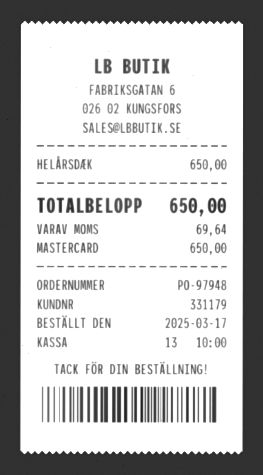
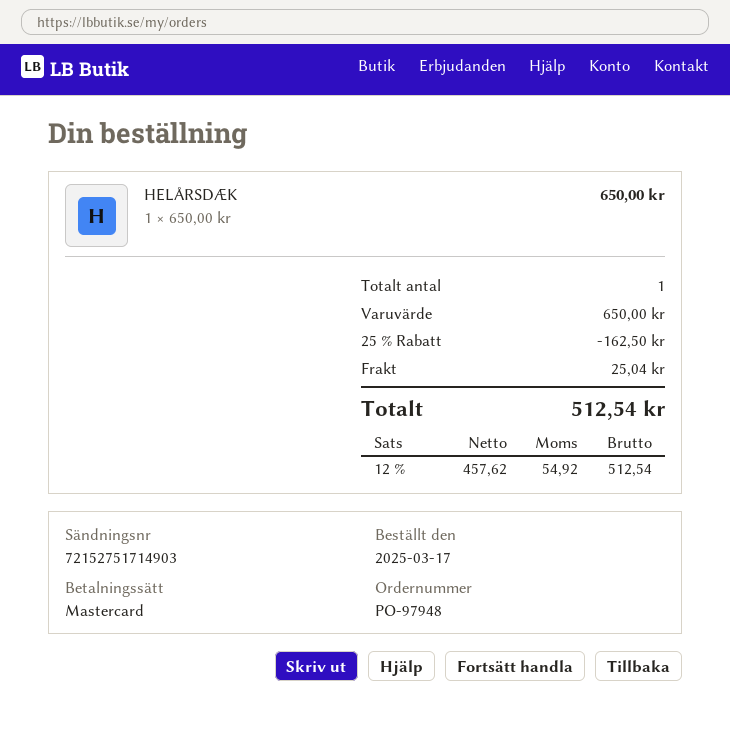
discount: none -> 25% = 162.50
shipping: none -> 25.04
tax: 69.64 -> 54.92
total: 650.00 -> 512.54

